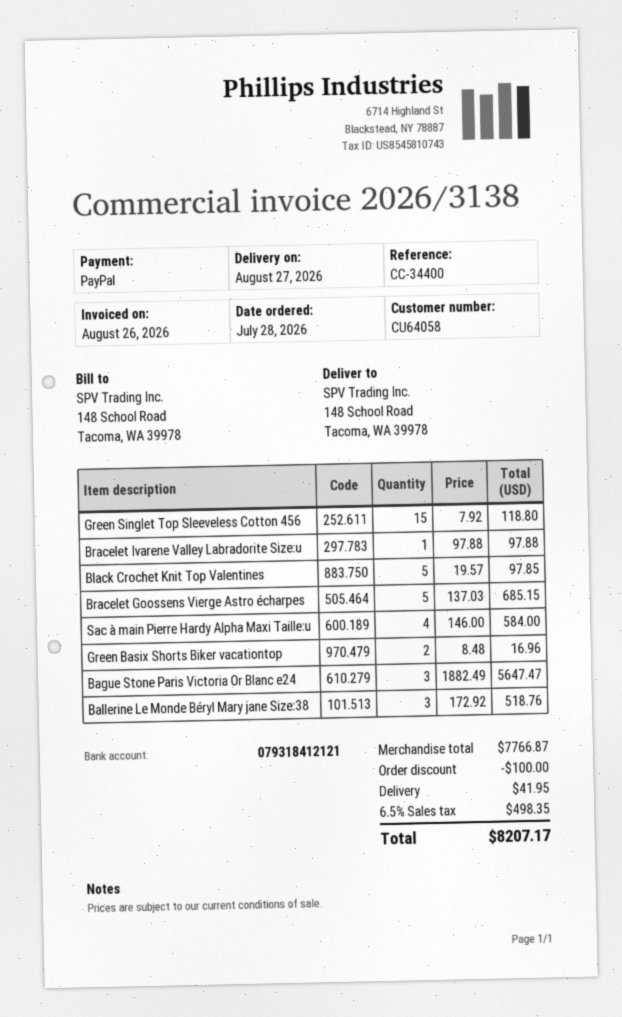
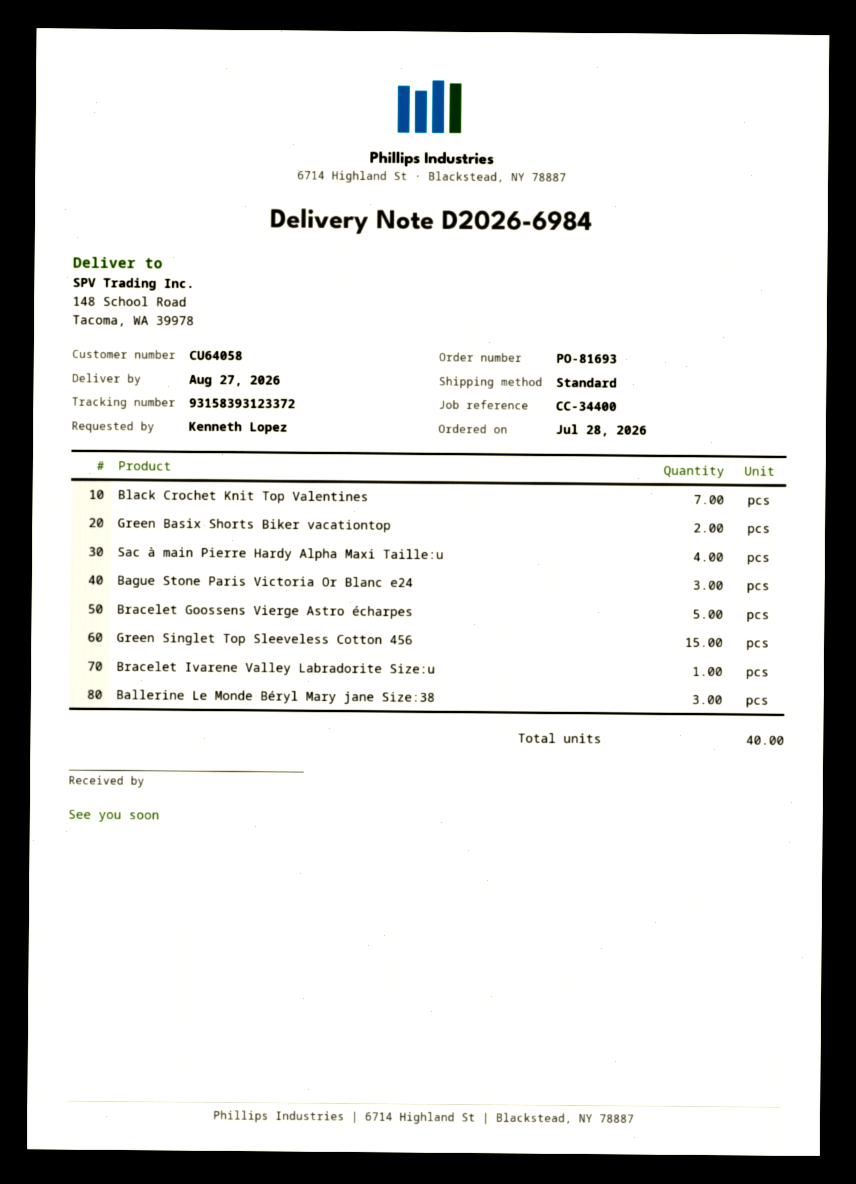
Black Crochet Knit Top Valentines: 5 -> 7

